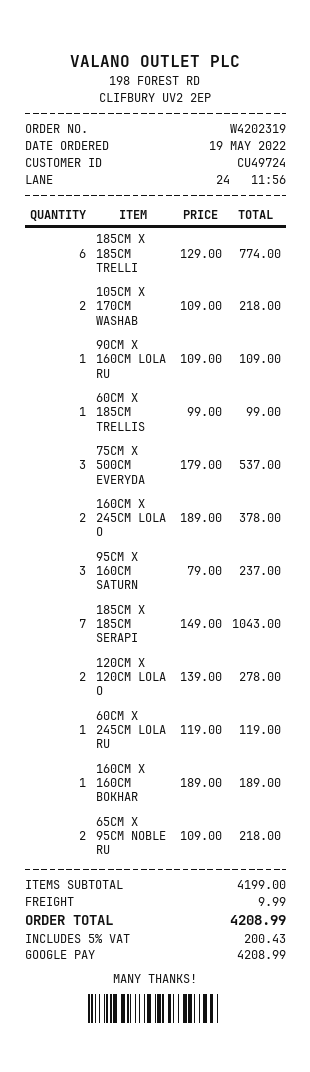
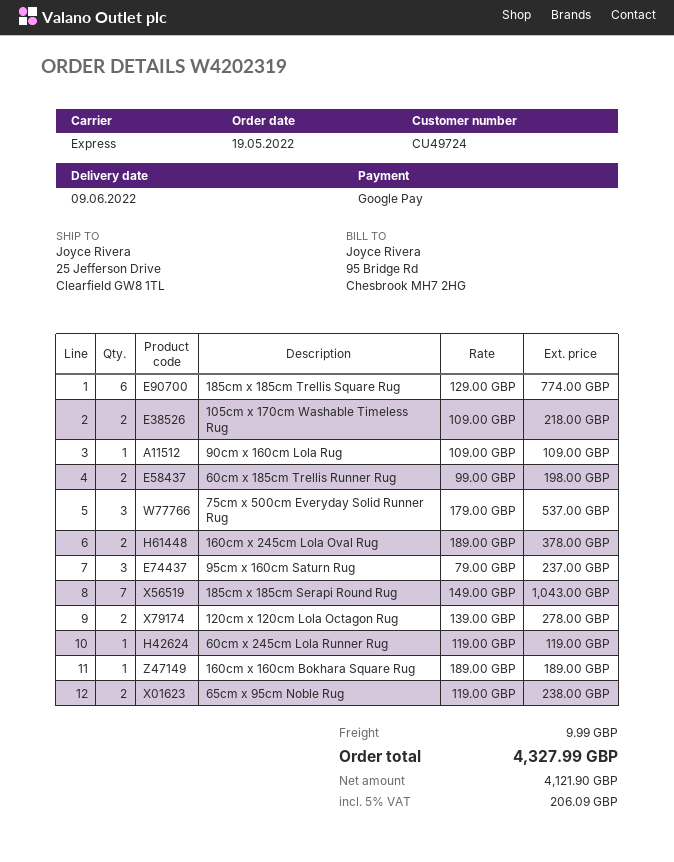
60CM X 185CM TRELLIS: 1 x 99.00 = 99.00 -> 2 x 99.00 = 198.00
65CM X 95CM NOBLE RU: 2 x 109.00 = 218.00 -> 2 x 119.00 = 238.00
tax: 5% = 200.43 -> 5% = 206.09
total: 4208.99 -> 4327.99

